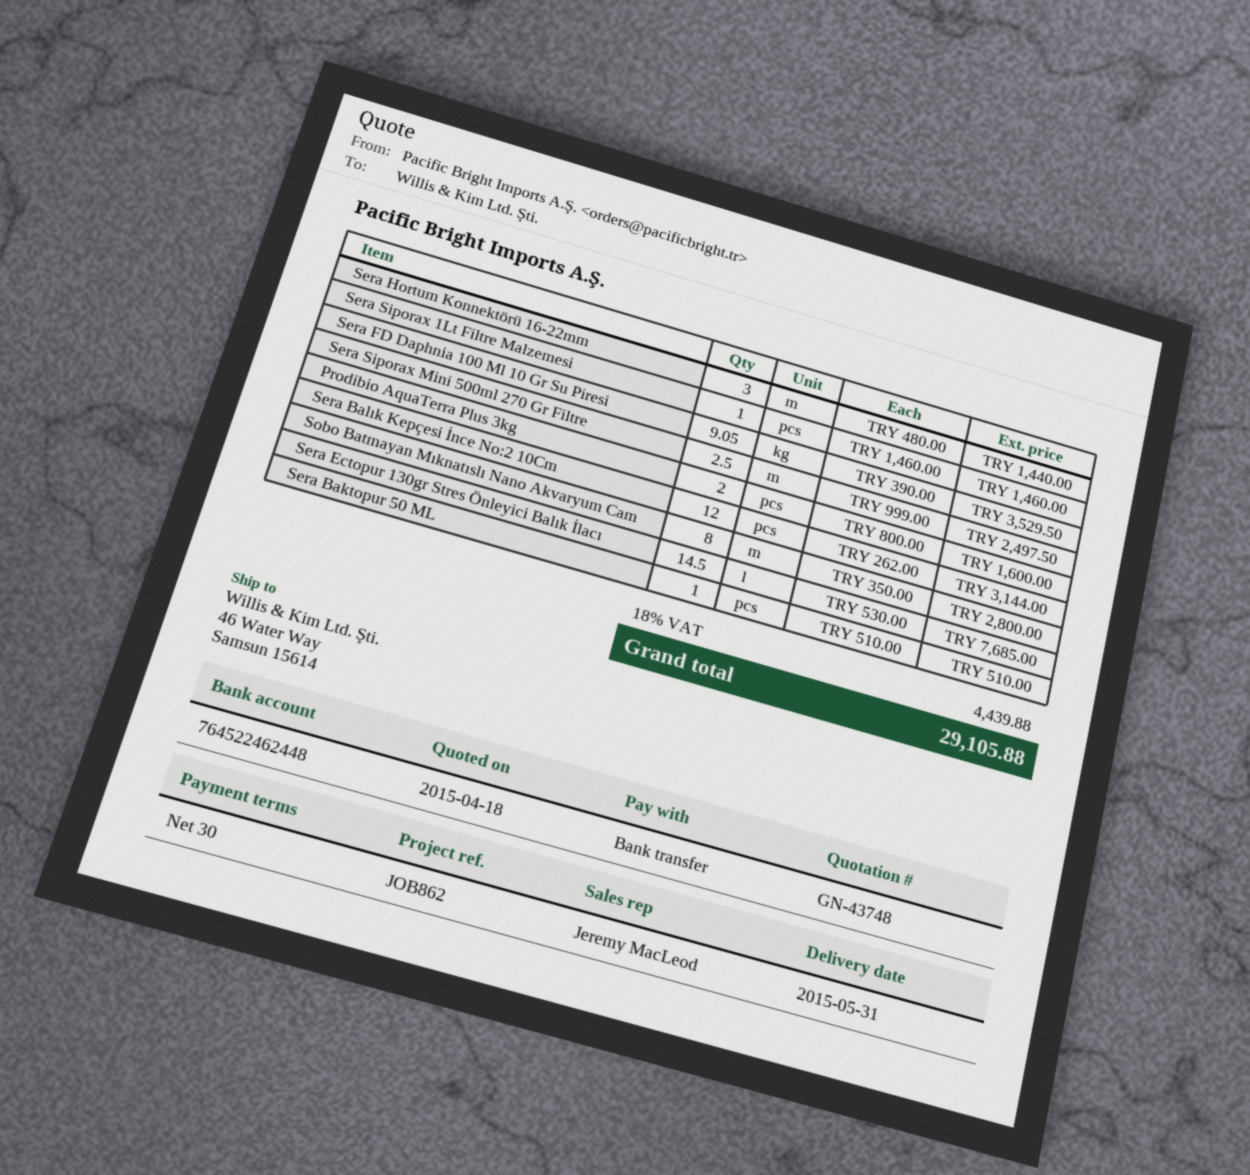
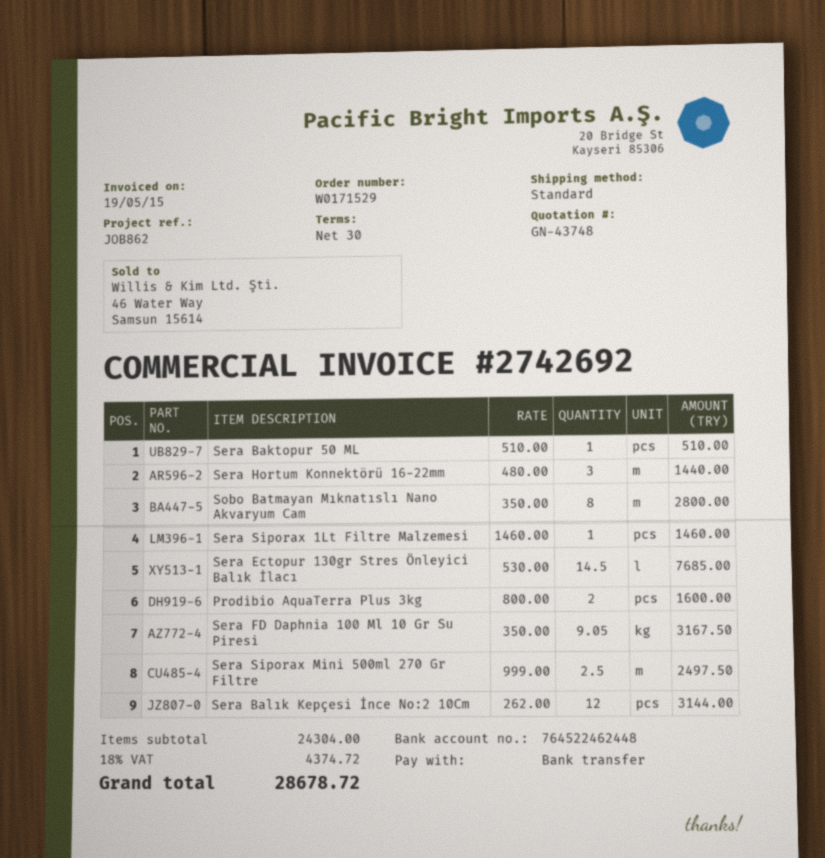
Sera FD Daphnia 100 Ml 10 Gr Su Piresi: 9.05 x 390.00 = 3529.50 -> 9.05 x 350.00 = 3167.50
tax: 18% = 4439.88 -> 18% = 4374.72
total: 29105.88 -> 28678.72

